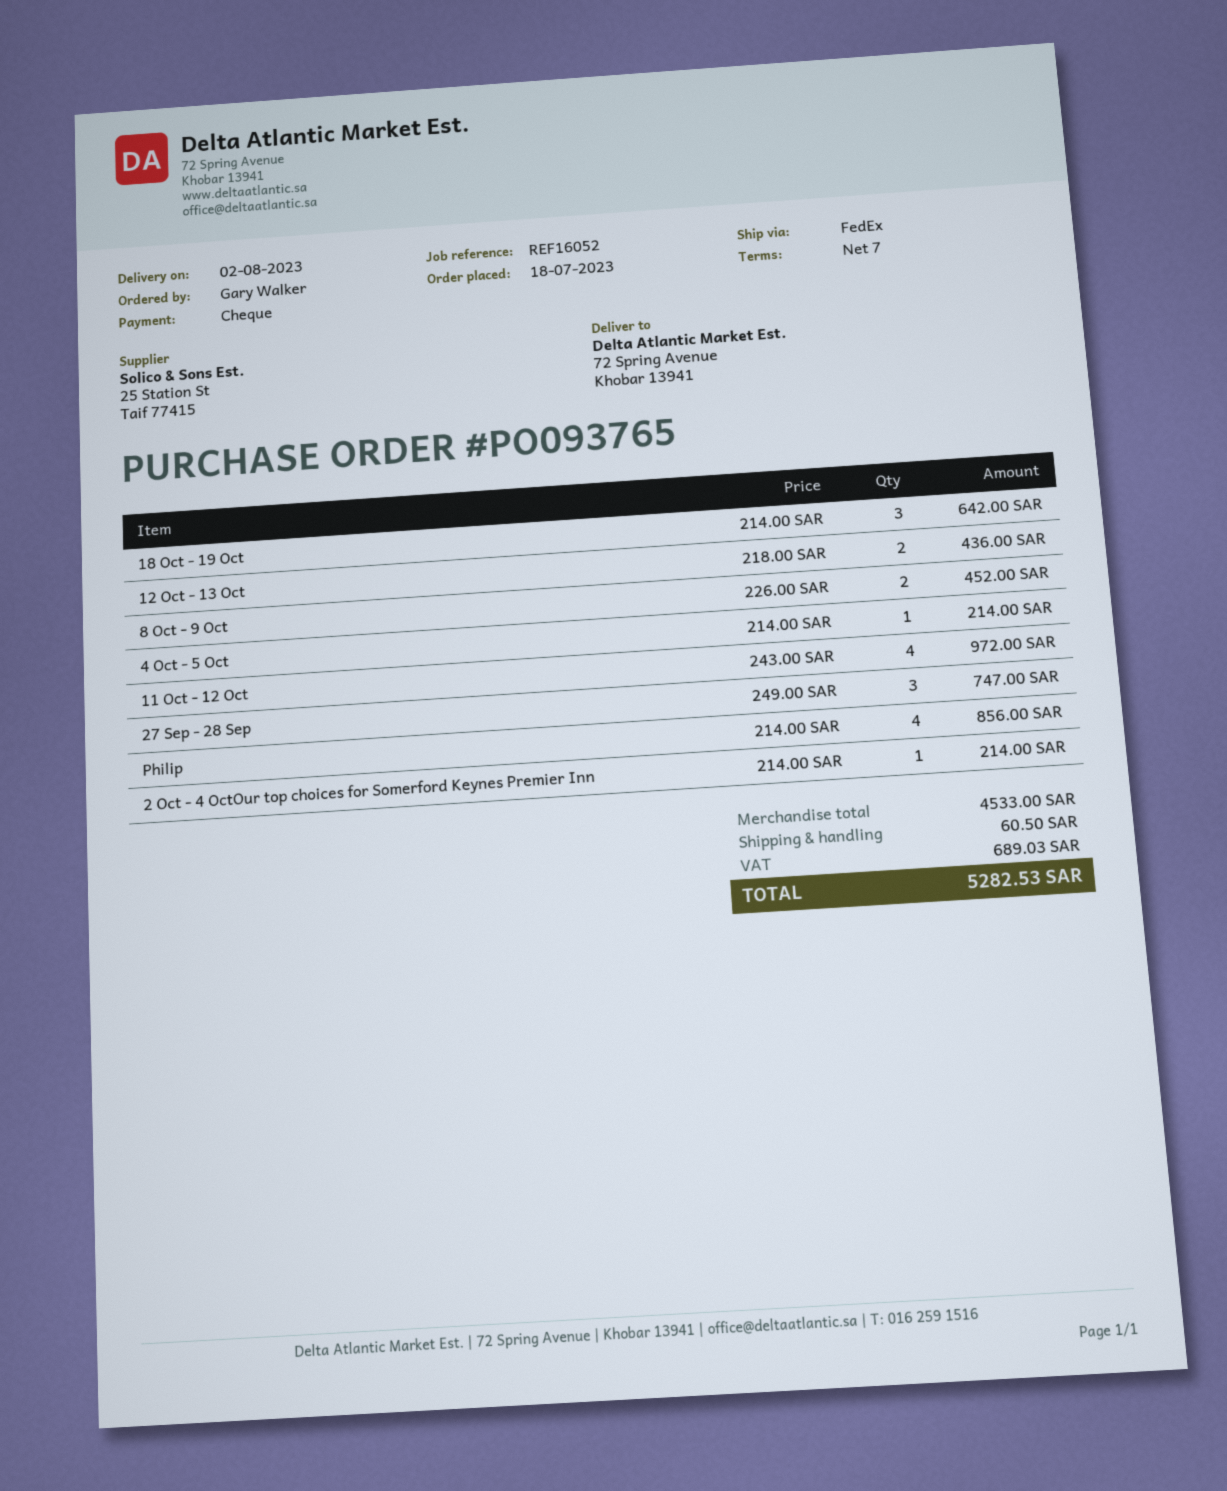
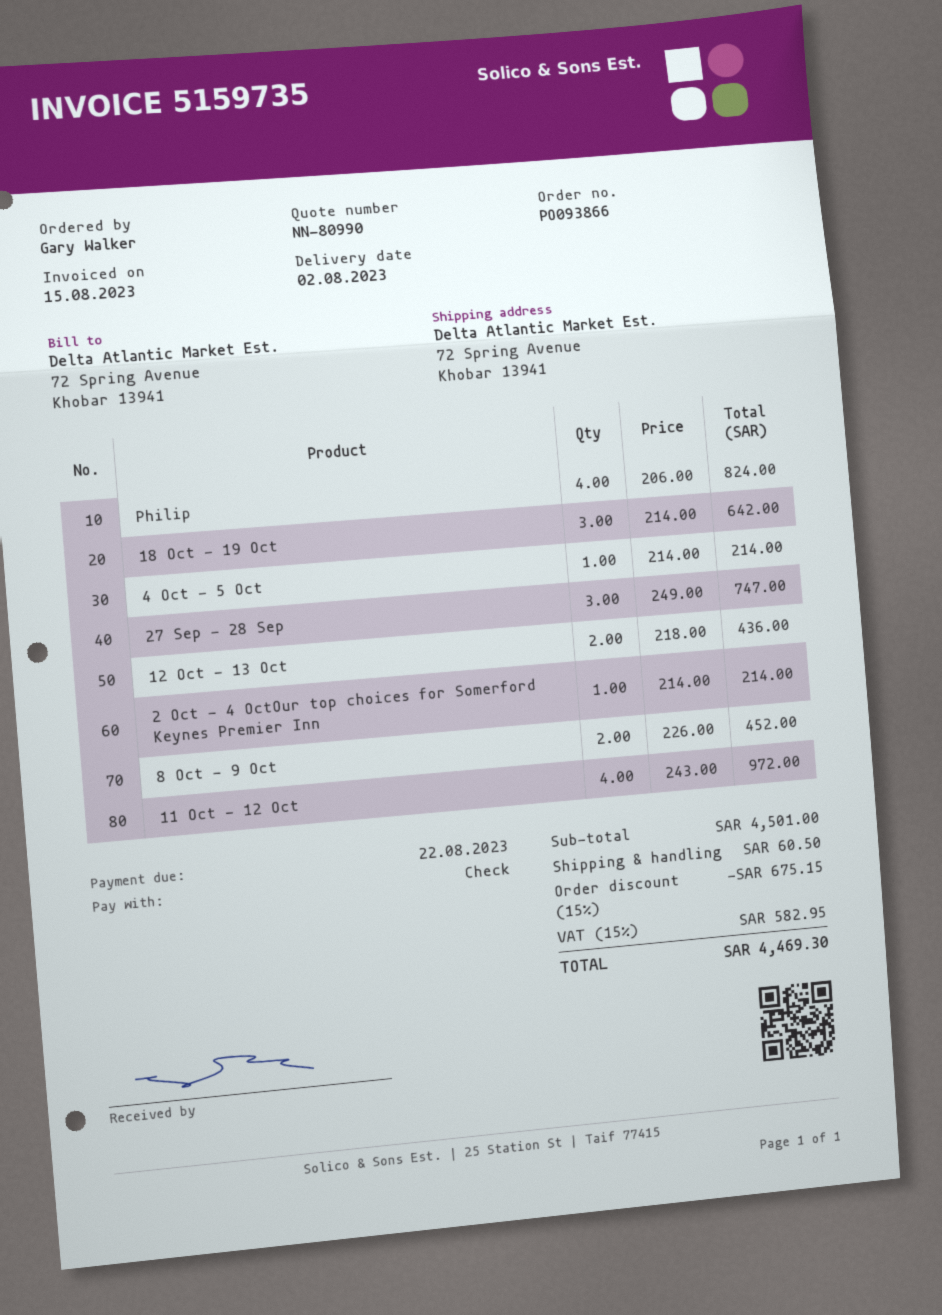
order number: PO093765 -> PO093866
Philip: 4 x 214.00 = 856.00 -> 4 x 206.00 = 824.00
subtotal: 4533.00 -> 4501.00
discount: none -> 15% = 675.15
tax: 689.03 -> 582.95
total: 5282.53 -> 4469.30

